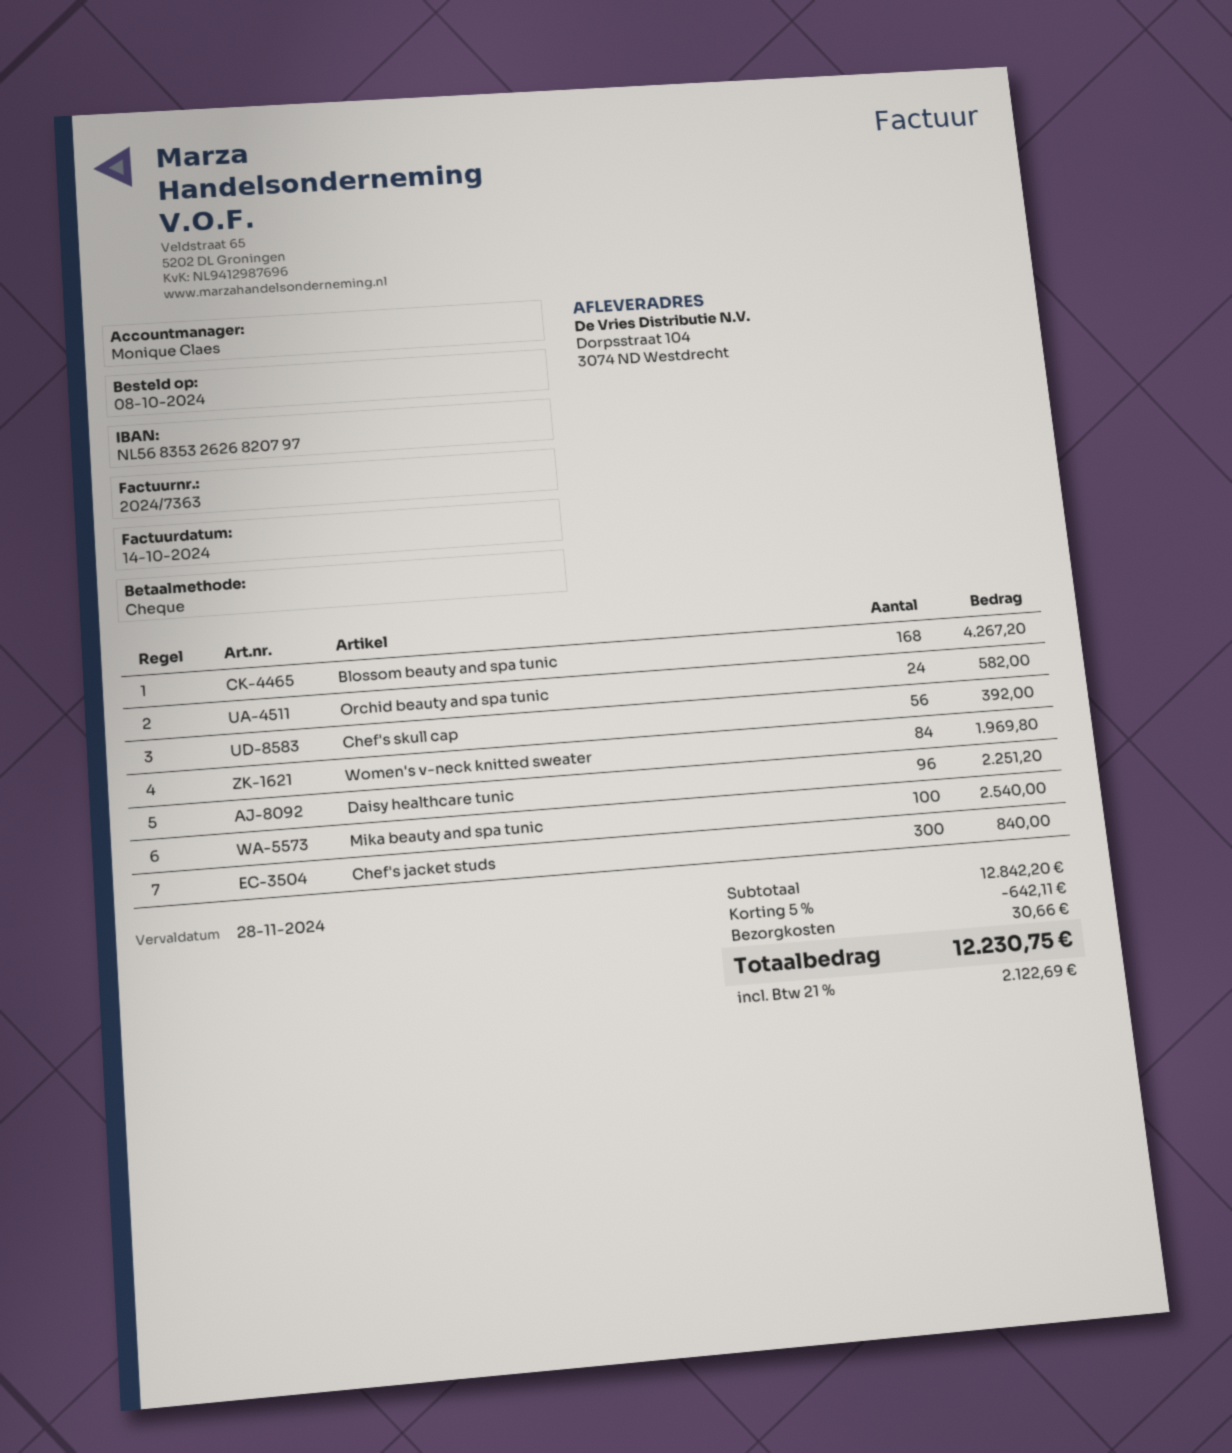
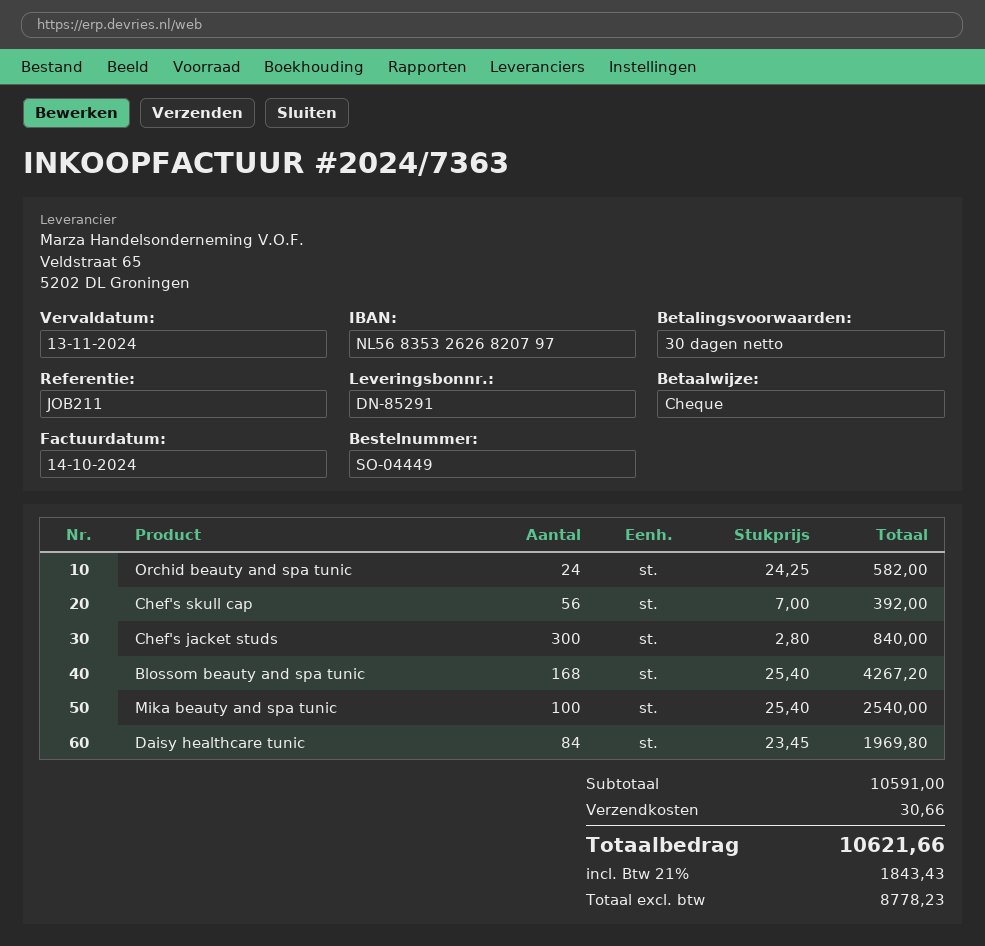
due date: 2024-11-28 -> 2024-11-13
Women's v-neck knitted sweater: 84 for 1969.80 -> none
Daisy healthcare tunic: 96 for 2251.20 -> 84 for 1969.80
subtotal: 12842.20 -> 10591.00
discount: 5% = 642.11 -> none
tax: 21% = 2122.69 -> 21% = 1843.43
total: 12230.75 -> 10621.66

